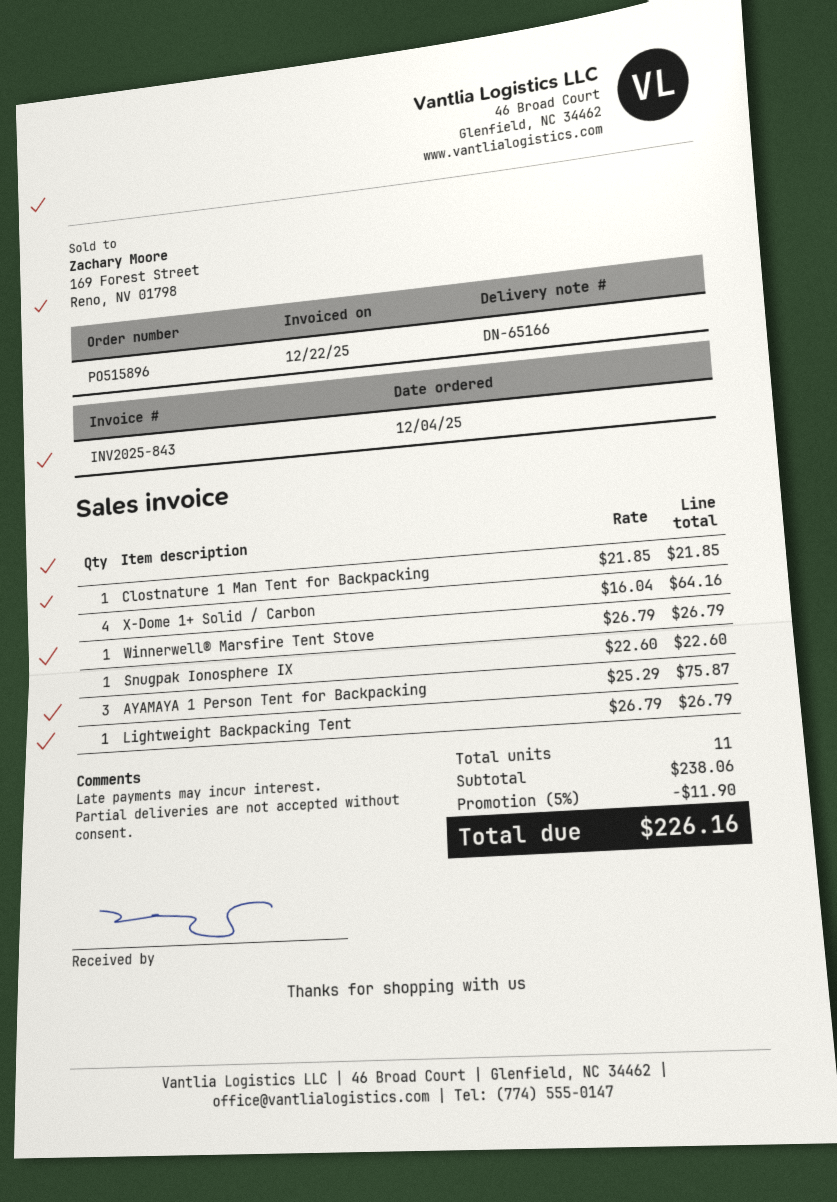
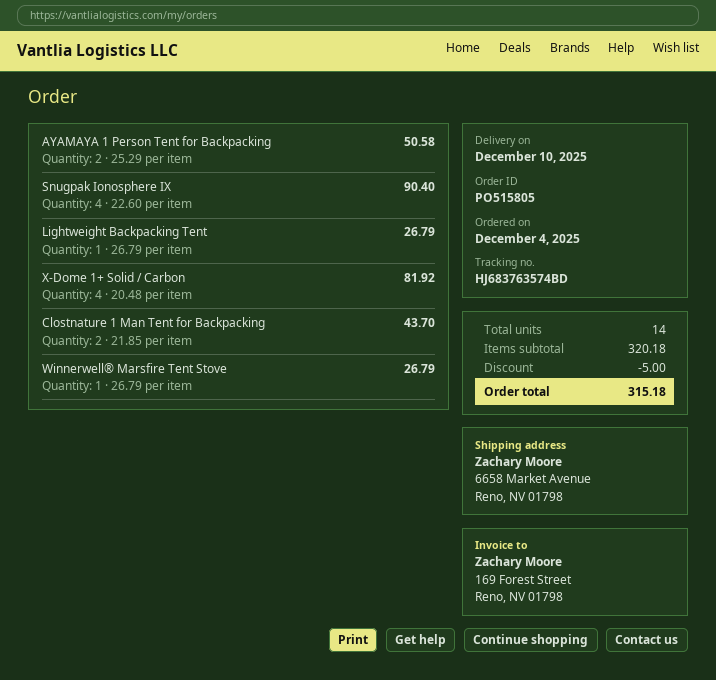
order number: PO515896 -> PO515805
Clostnature 1 Man Tent for Backpacking: 1 x 21.85 = 21.85 -> 2 x 21.85 = 43.70
X-Dome 1+ Solid / Carbon: 4 x 16.04 = 64.16 -> 4 x 20.48 = 81.92
Snugpak Ionosphere IX: 1 x 22.60 = 22.60 -> 4 x 22.60 = 90.40
AYAMAYA 1 Person Tent for Backpacking: 3 x 25.29 = 75.87 -> 2 x 25.29 = 50.58
total quantity: 11 -> 14
subtotal: 238.06 -> 320.18
discount: 11.90 -> 5.00
total: 226.16 -> 315.18

